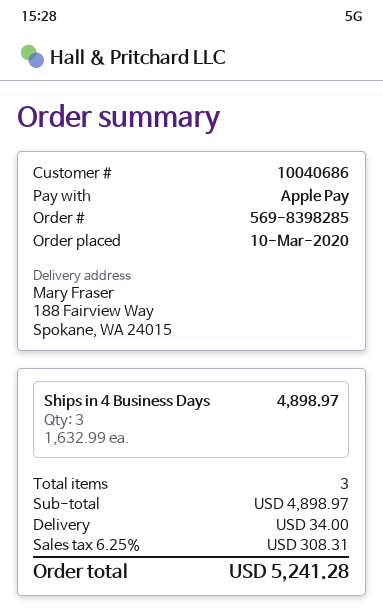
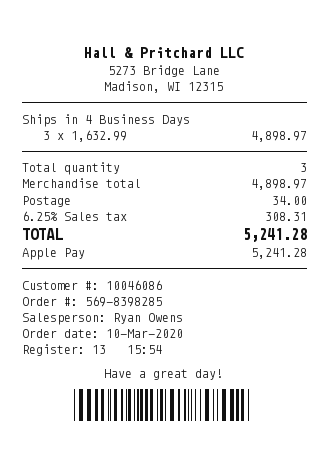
customer number: 10040686 -> 10046086

